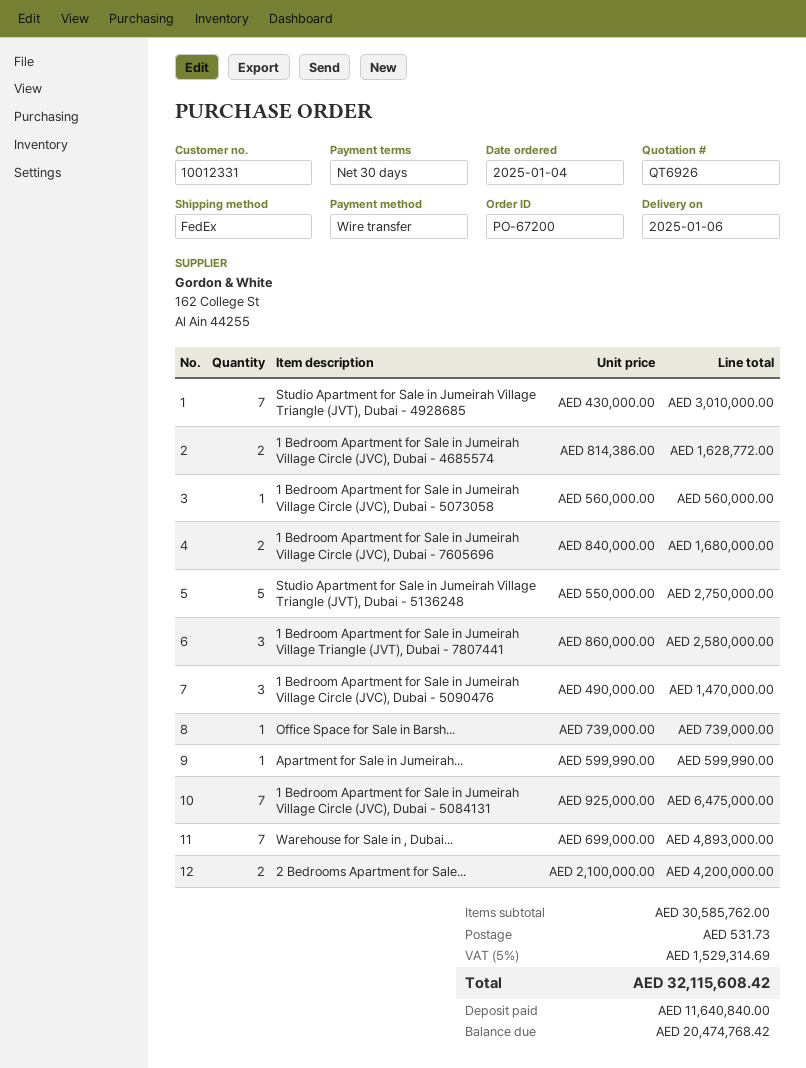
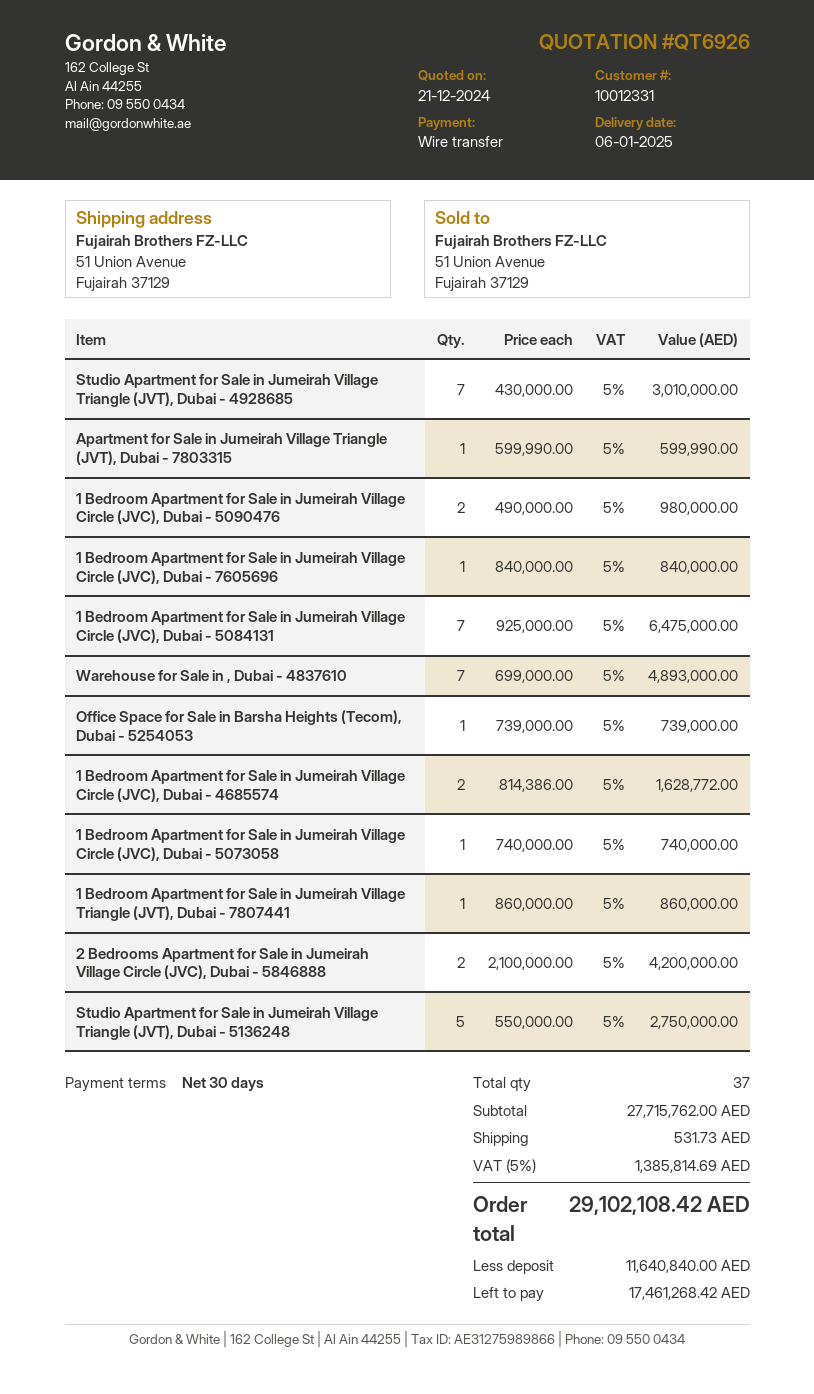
1 Bedroom Apartment for Sale in Jumeirah Village Circle (JVC), Dubai - 5073058: 1 x 560000.00 = 560000.00 -> 1 x 740000.00 = 740000.00
1 Bedroom Apartment for Sale in Jumeirah Village Circle (JVC), Dubai - 7605696: 2 x 840000.00 = 1680000.00 -> 1 x 840000.00 = 840000.00
1 Bedroom Apartment for Sale in Jumeirah Village Triangle (JVT), Dubai - 7807441: 3 x 860000.00 = 2580000.00 -> 1 x 860000.00 = 860000.00
1 Bedroom Apartment for Sale in Jumeirah Village Circle (JVC), Dubai - 5090476: 3 x 490000.00 = 1470000.00 -> 2 x 490000.00 = 980000.00
subtotal: 30585762.00 -> 27715762.00
tax: 5% = 1529314.69 -> 5% = 1385814.69
total: 32115608.42 -> 29102108.42
balance: 20474768.42 -> 17461268.42

